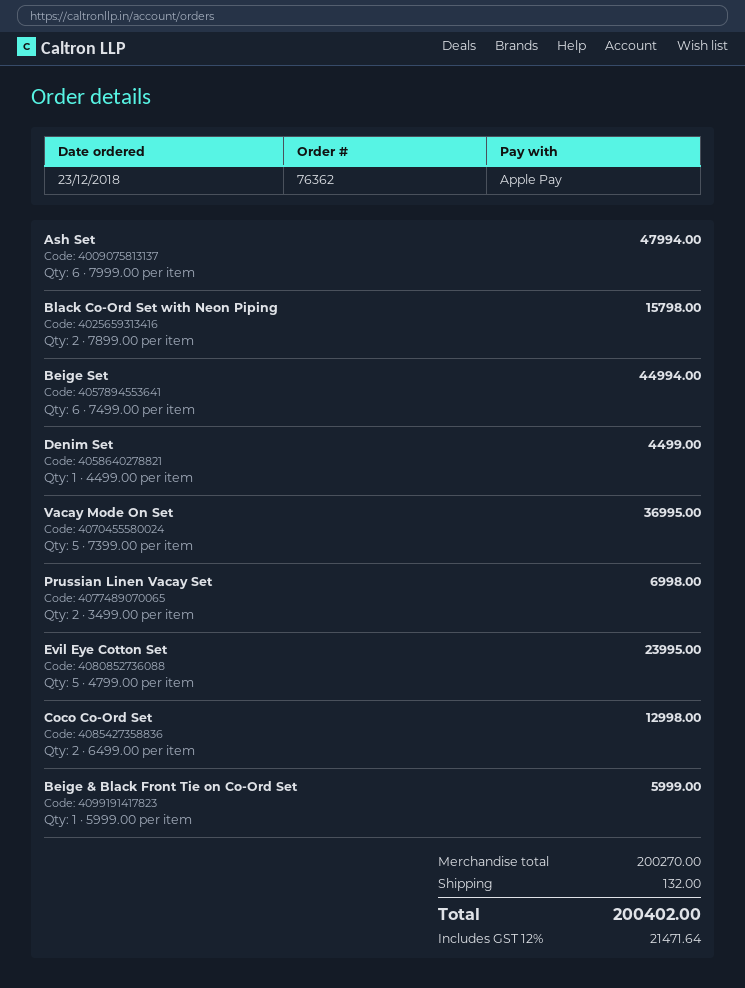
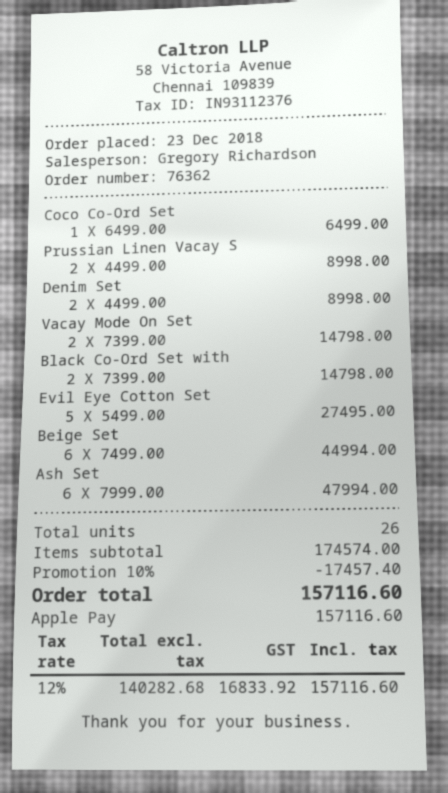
Black Co-Ord Set with Neon Piping: 2 x 7899.00 = 15798.00 -> 2 x 7399.00 = 14798.00
Denim Set: 1 x 4499.00 = 4499.00 -> 2 x 4499.00 = 8998.00
Vacay Mode On Set: 5 x 7399.00 = 36995.00 -> 2 x 7399.00 = 14798.00
Prussian Linen Vacay Set: 2 x 3499.00 = 6998.00 -> 2 x 4499.00 = 8998.00
Evil Eye Cotton Set: 5 x 4799.00 = 23995.00 -> 5 x 5499.00 = 27495.00
Coco Co-Ord Set: 2 x 6499.00 = 12998.00 -> 1 x 6499.00 = 6499.00
Beige & Black Front Tie on Co-Ord Set: 1 x 5999.00 = 5999.00 -> none
subtotal: 200270.00 -> 174574.00
discount: none -> 10% = 17457.40
shipping: 132.00 -> none
tax: 12% = 21471.64 -> 12% = 16833.92
total: 200402.00 -> 157116.60

